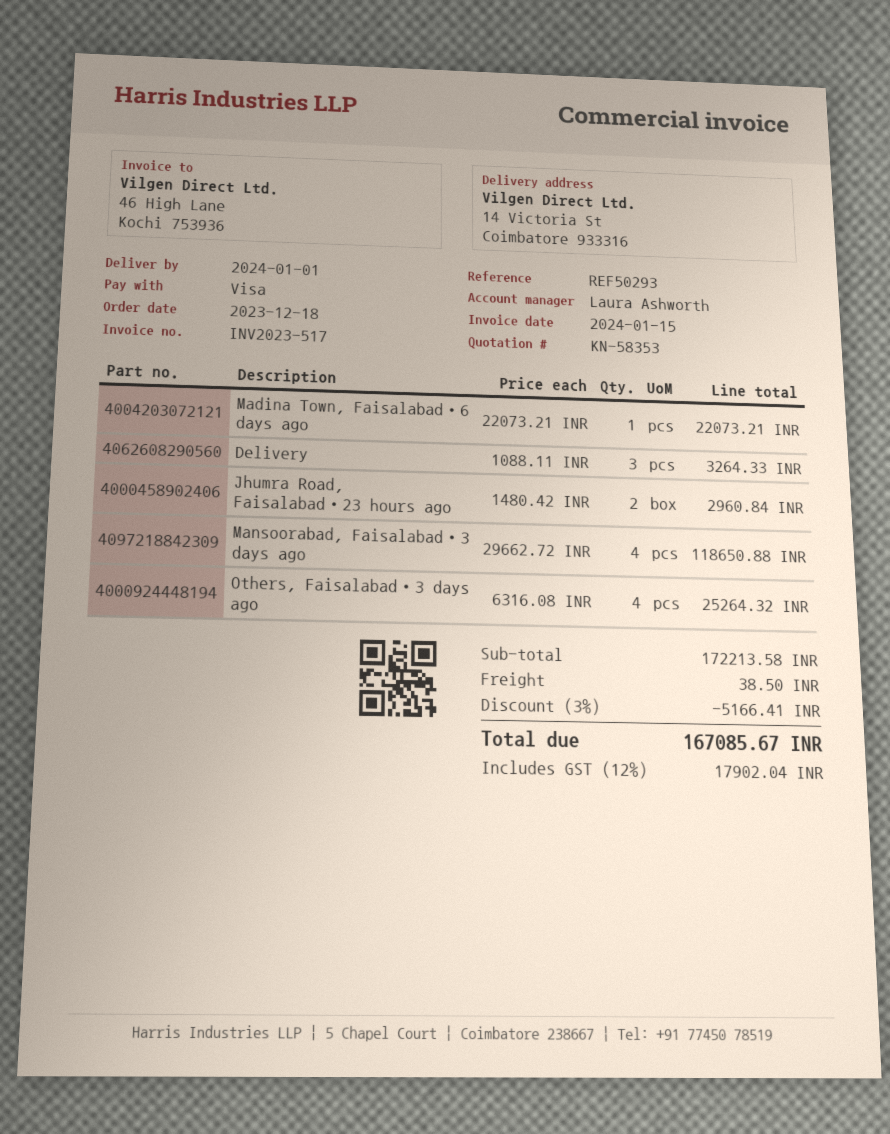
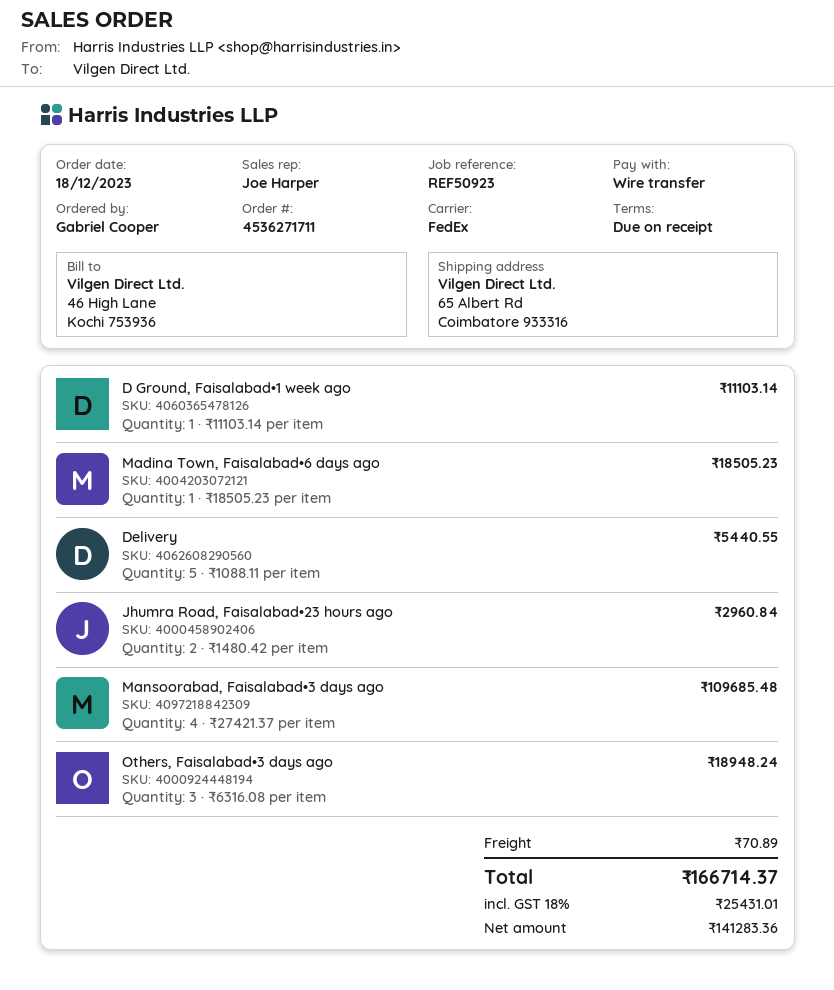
reference: REF50293 -> REF50923
sales rep: Laura Ashworth -> Joe Harper
payment method: Visa -> bank transfer
ship to: 14 Victoria St, Coimbatore 933316 -> 65 Albert Rd, Coimbatore 933316
Madina Town, Faisalabad•6 days ago: 1 x 22073.21 = 22073.21 -> 1 x 18505.23 = 18505.23
Delivery: 3 x 1088.11 = 3264.33 -> 5 x 1088.11 = 5440.55
Mansoorabad, Faisalabad•3 days ago: 4 x 29662.72 = 118650.88 -> 4 x 27421.37 = 109685.48
Others, Faisalabad•3 days ago: 4 x 6316.08 = 25264.32 -> 3 x 6316.08 = 18948.24
D Ground, Faisalabad•1 week ago: none -> 1 x 11103.14 = 11103.14
discount: 3% = 5166.41 -> none
shipping: 38.50 -> 70.89
tax: 12% = 17902.04 -> 18% = 25431.01
total: 167085.67 -> 166714.37

